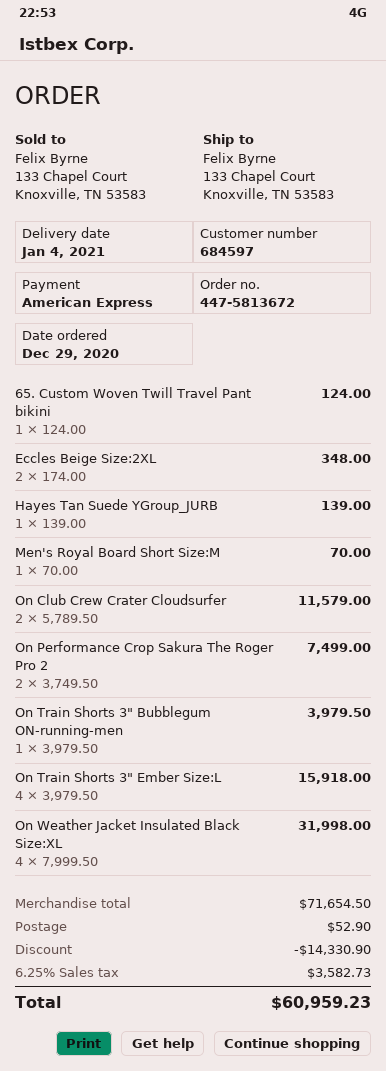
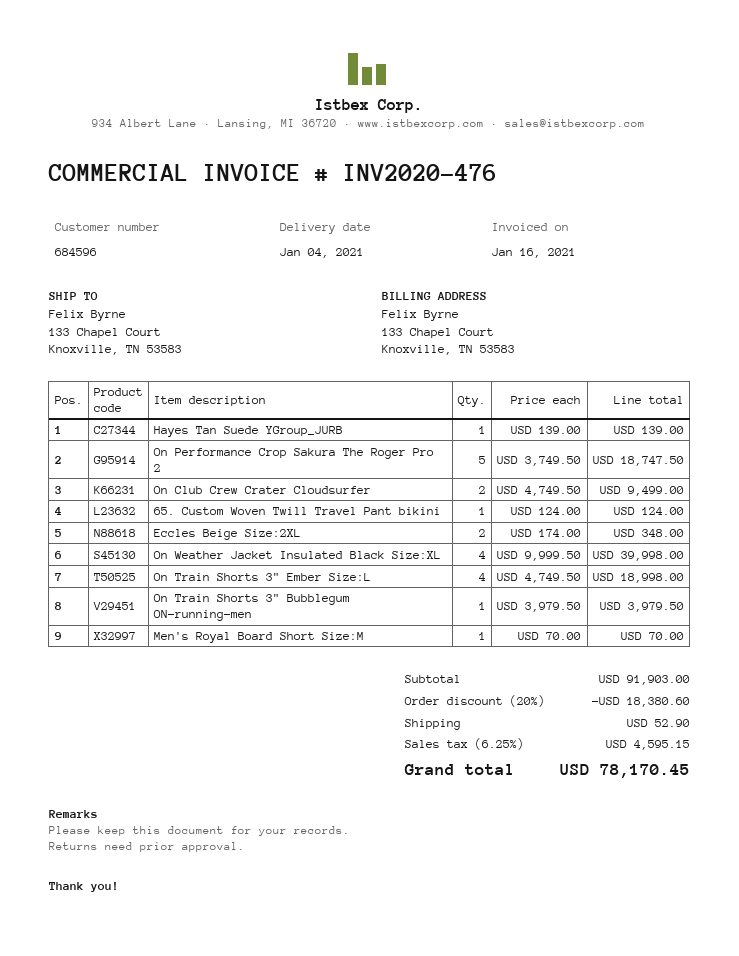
customer number: 684597 -> 684596
On Club Crew Crater Cloudsurfer: 2 x 5789.50 = 11579.00 -> 2 x 4749.50 = 9499.00
On Performance Crop Sakura The Roger Pro 2: 2 x 3749.50 = 7499.00 -> 5 x 3749.50 = 18747.50
On Train Shorts 3" Ember Size:L: 4 x 3979.50 = 15918.00 -> 4 x 4749.50 = 18998.00
On Weather Jacket Insulated Black Size:XL: 4 x 7999.50 = 31998.00 -> 4 x 9999.50 = 39998.00
subtotal: 71654.50 -> 91903.00
discount: 14330.90 -> 18380.60
tax: 6.25% = 3582.73 -> 6.25% = 4595.15
total: 60959.23 -> 78170.45

